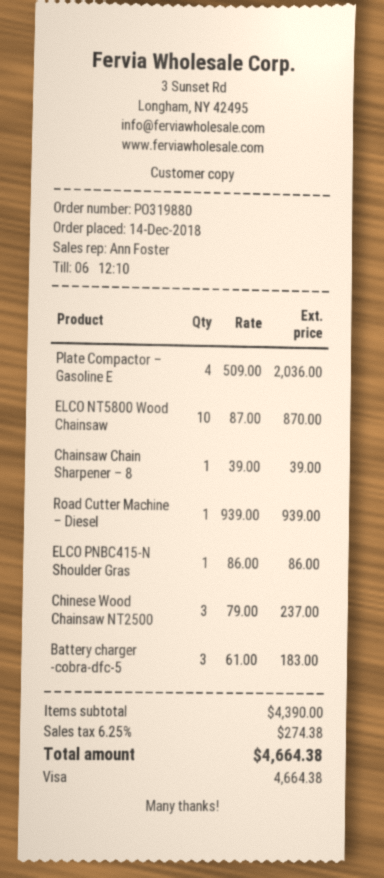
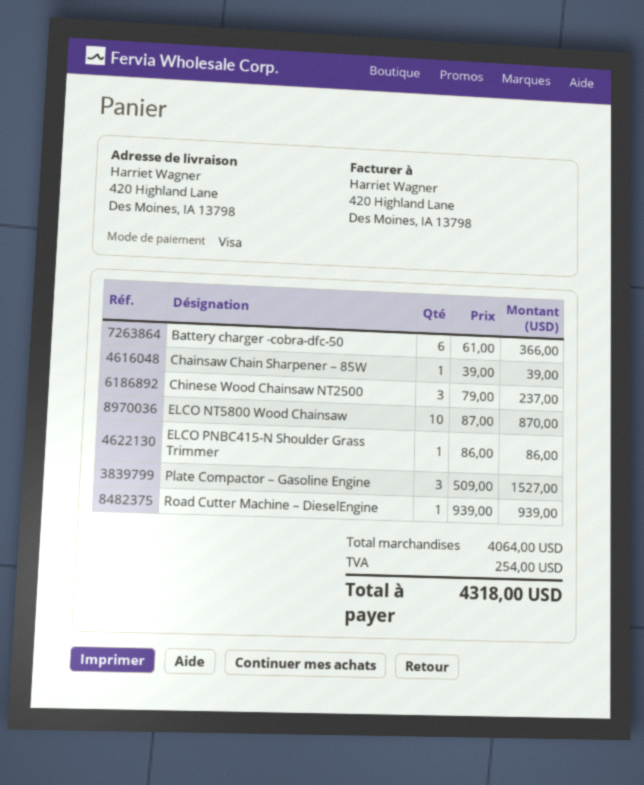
Plate Compactor – Gasoline E: 4 x 509.00 = 2036.00 -> 3 x 509.00 = 1527.00
Battery charger -cobra-dfc-5: 3 x 61.00 = 183.00 -> 6 x 61.00 = 366.00
subtotal: 4390.00 -> 4064.00
tax: 274.38 -> 254.00
total: 4664.38 -> 4318.00

